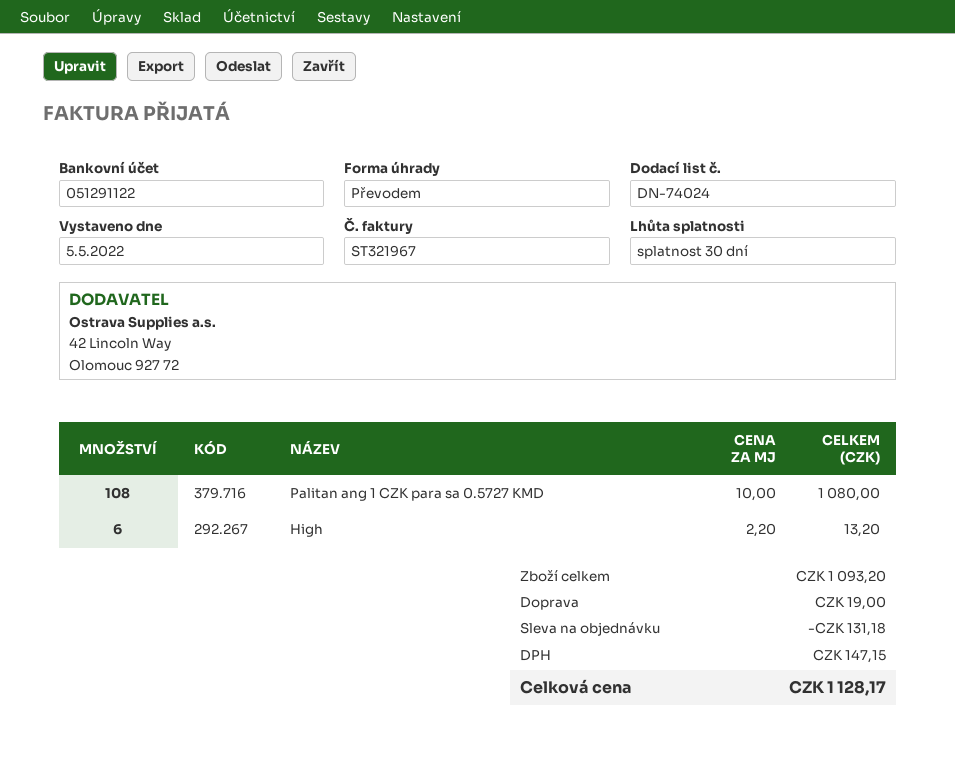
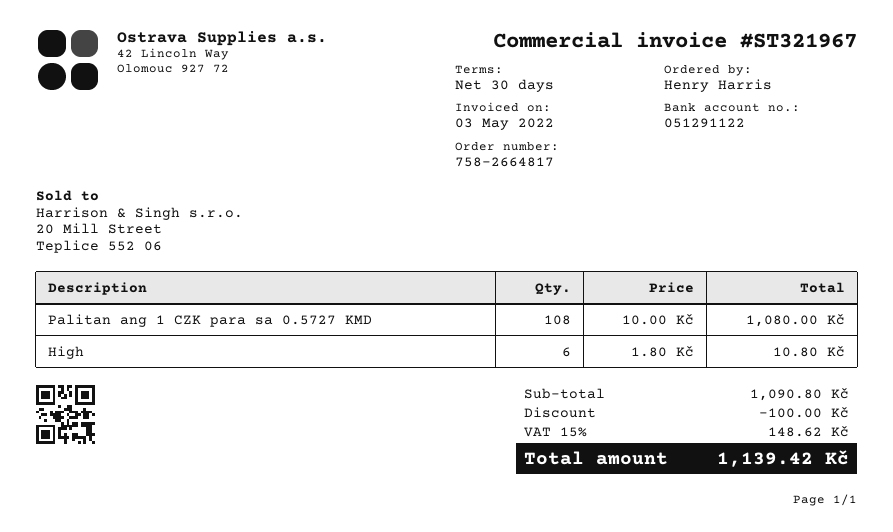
invoice date: 2022-05-05 -> 2022-05-03
High: 6 x 2.20 = 13.20 -> 6 x 1.80 = 10.80
subtotal: 1093.20 -> 1090.80
discount: 131.18 -> 100.00
shipping: 19.00 -> none
tax: 147.15 -> 148.62
total: 1128.17 -> 1139.42

